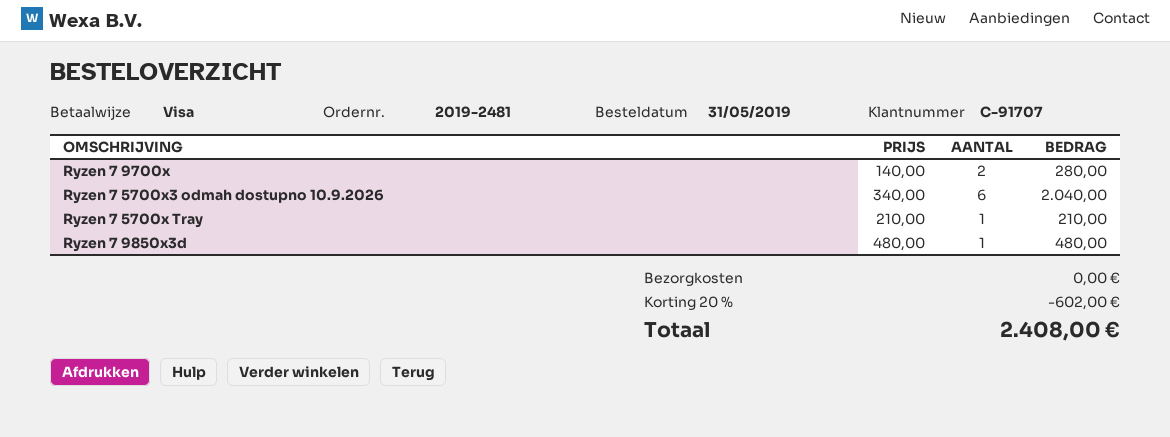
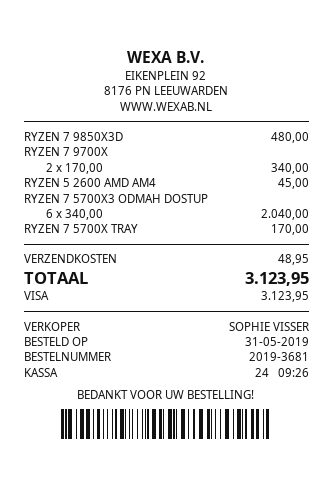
order number: 2019-2481 -> 2019-3681
Ryzen 7 9700x: 2 x 140.00 = 280.00 -> 2 x 170.00 = 340.00
Ryzen 7 5700x Tray: 1 x 210.00 = 210.00 -> 1 x 170.00 = 170.00
RYZEN 5 2600 AMD AM4: none -> 1 x 45.00 = 45.00
discount: 20% = 602.00 -> none
shipping: 0.00 -> 48.95
total: 2408.00 -> 3123.95

